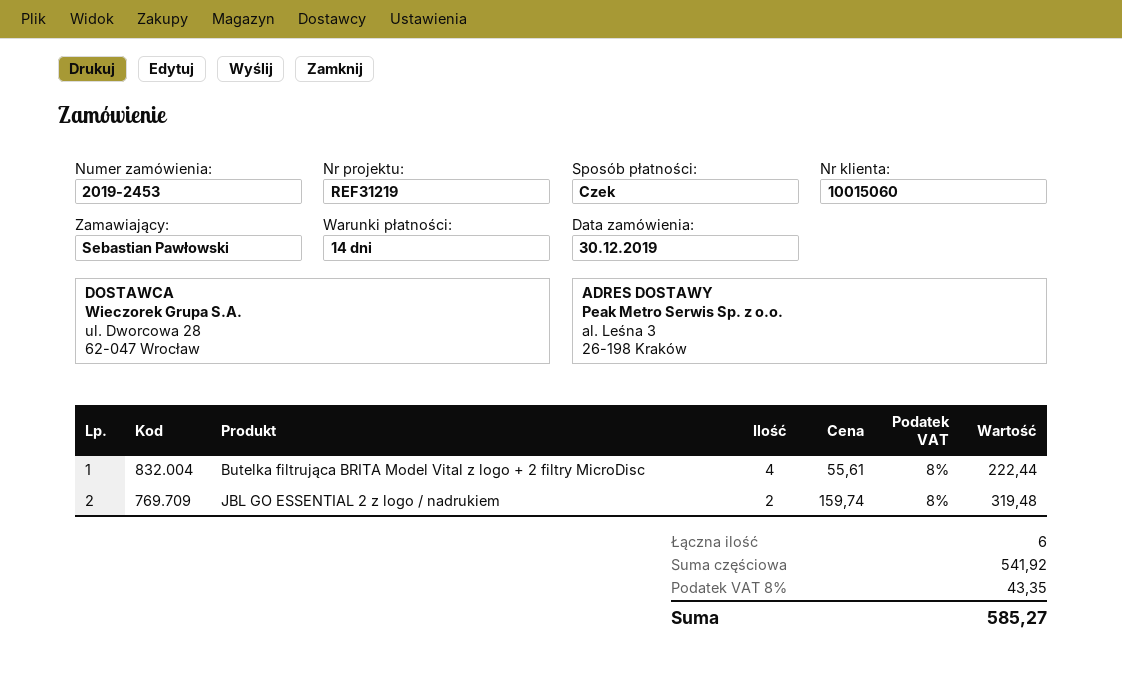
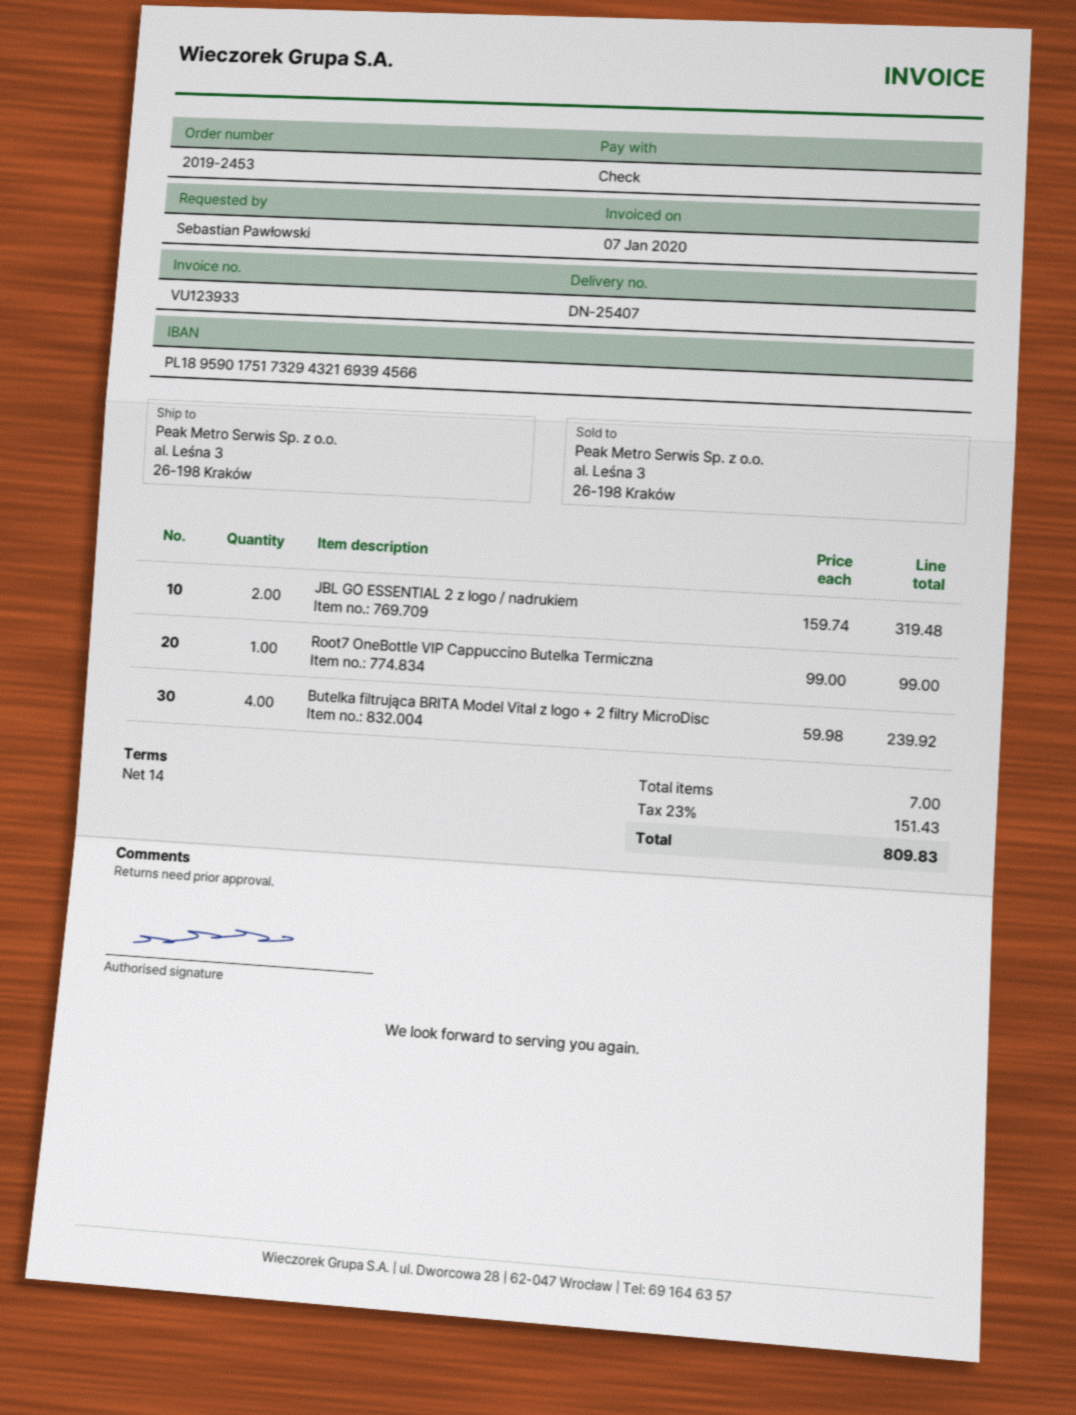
Butelka filtrująca BRITA Model Vital z logo + 2 filtry MicroDisc: 4 x 55.61 = 222.44 -> 4 x 59.98 = 239.92
Root7 OneBottle VIP Cappuccino Butelka Termiczna: none -> 1 x 99.00 = 99.00
total quantity: 6 -> 7
tax: 8% = 43.35 -> 23% = 151.43
total: 585.27 -> 809.83

